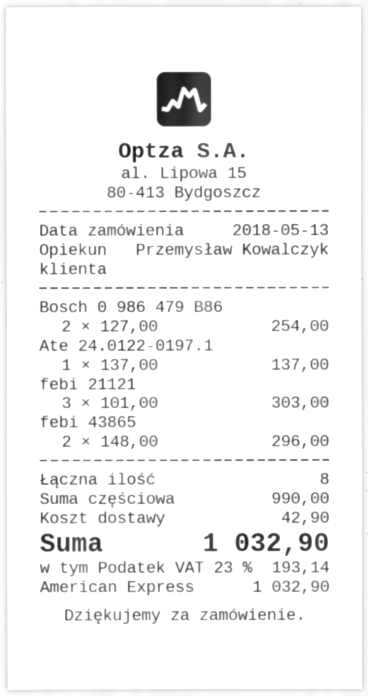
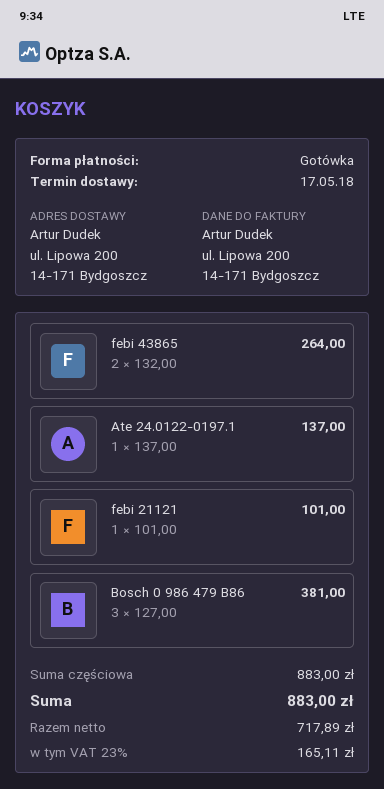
payment method: American Express -> cash
Bosch 0 986 479 B86: 2 x 127.00 = 254.00 -> 3 x 127.00 = 381.00
febi 21121: 3 x 101.00 = 303.00 -> 1 x 101.00 = 101.00
febi 43865: 2 x 148.00 = 296.00 -> 2 x 132.00 = 264.00
subtotal: 990.00 -> 883.00
shipping: 42.90 -> none
tax: 23% = 193.14 -> 23% = 165.11
total: 1032.90 -> 883.00

